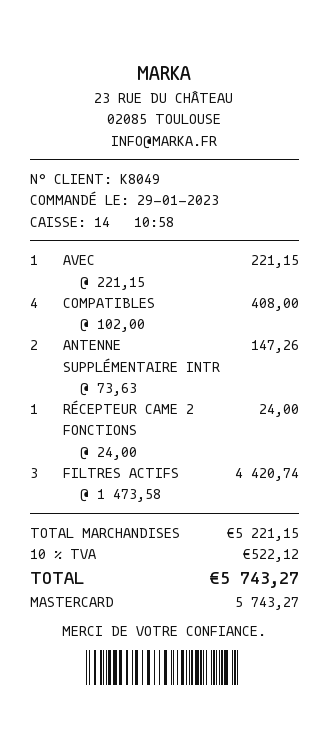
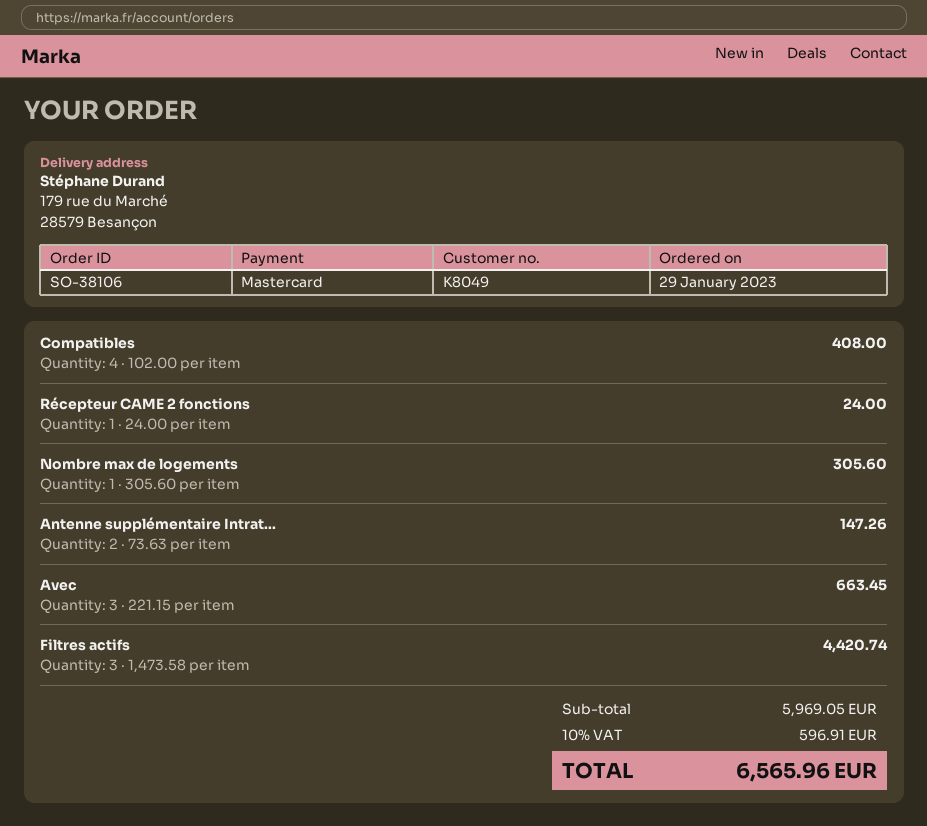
AVEC: 1 x 221.15 = 221.15 -> 3 x 221.15 = 663.45
Nombre max de logements: none -> 1 x 305.60 = 305.60
subtotal: 5221.15 -> 5969.05
tax: 10% = 522.12 -> 10% = 596.91
total: 5743.27 -> 6565.96

